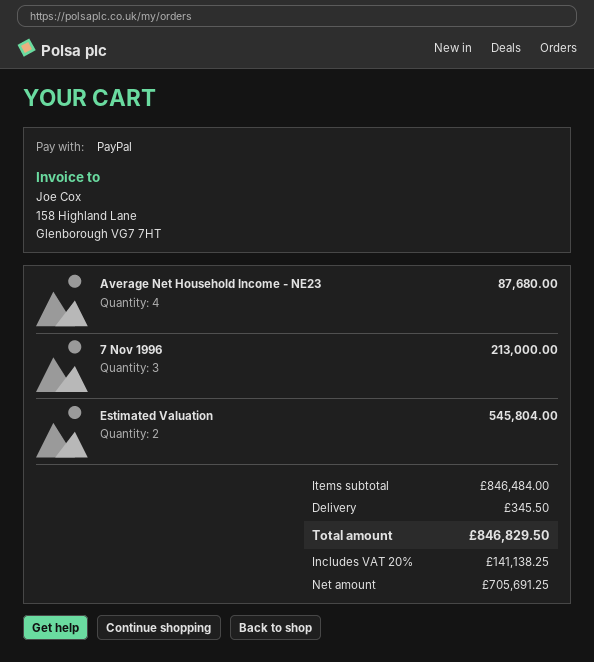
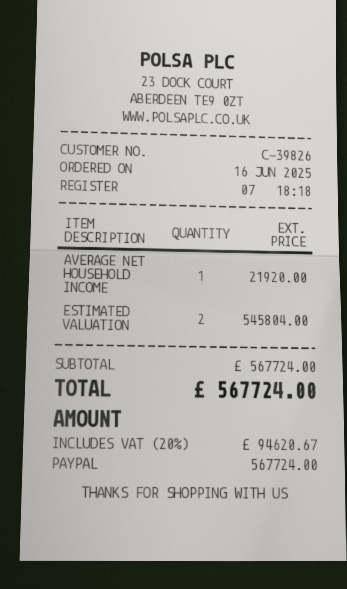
Average Net Household Income - NE23: 4 for 87680.00 -> 1 for 21920.00
7 Nov 1996: 3 for 213000.00 -> none
subtotal: 846484.00 -> 567724.00
shipping: 345.50 -> none
tax: 20% = 141138.25 -> 20% = 94620.67
total: 846829.50 -> 567724.00

